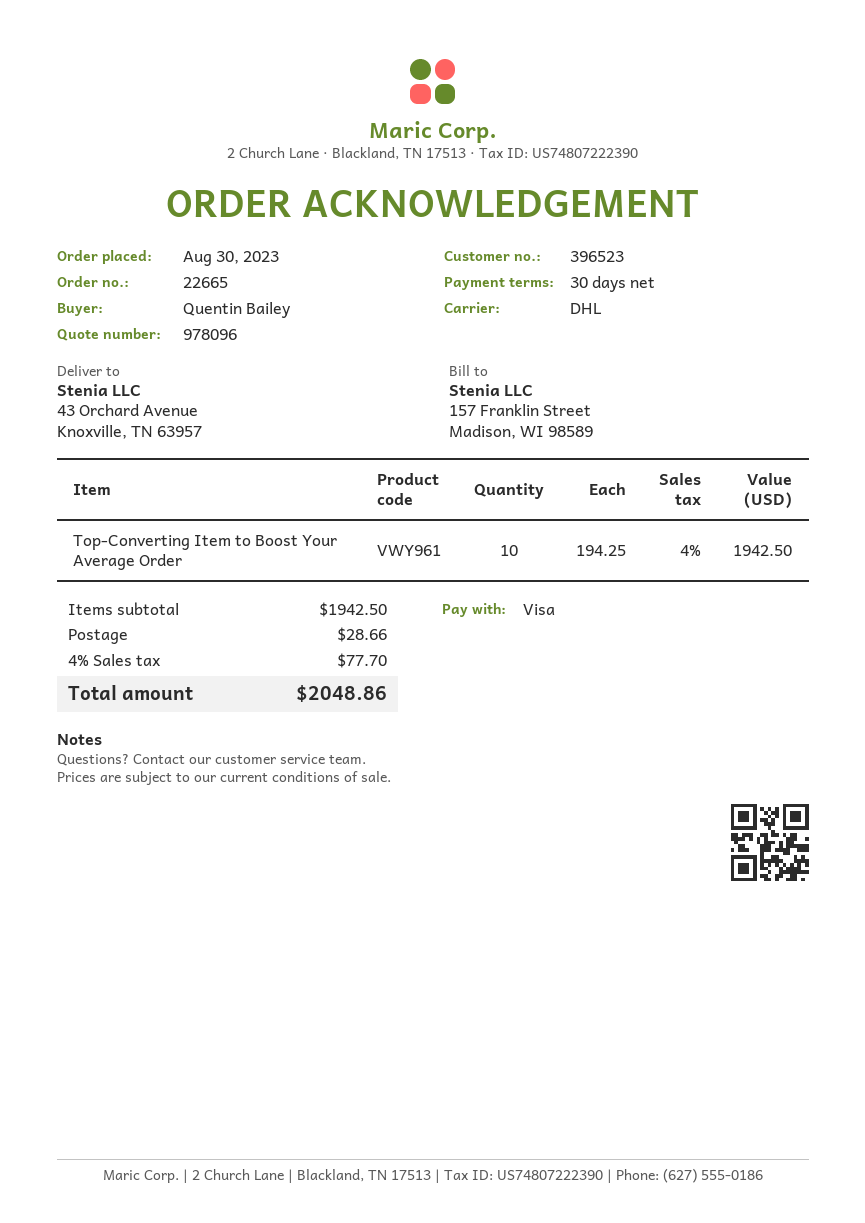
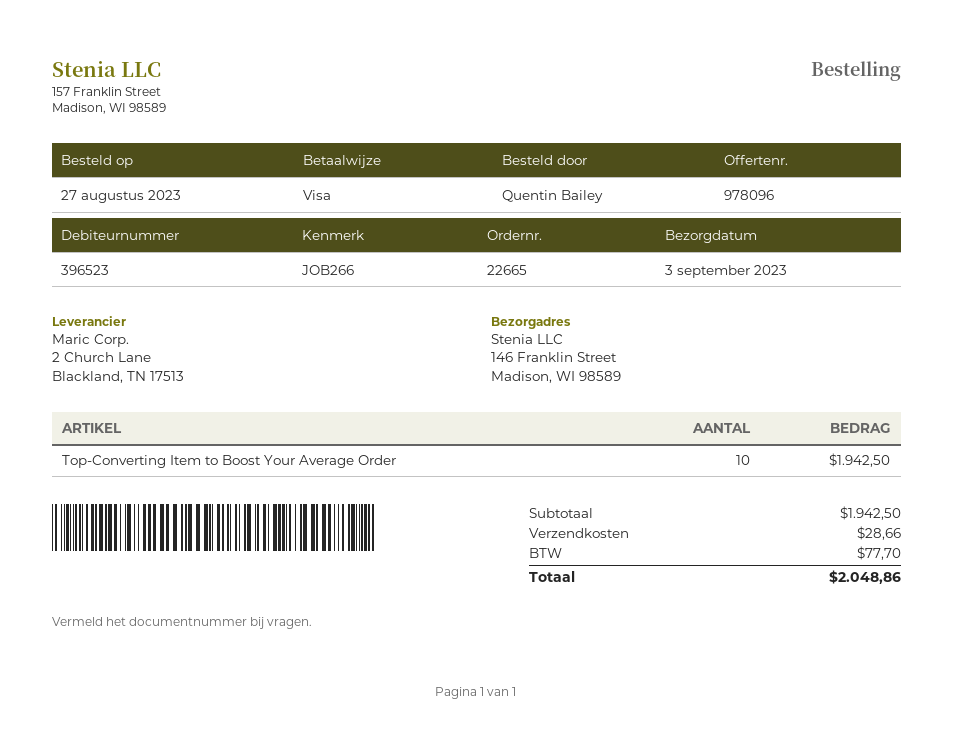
order date: 2023-08-30 -> 2023-08-27
ship to: 43 Orchard Avenue, Knoxville, TN 63957 -> 146 Franklin Street, Madison, WI 98589

